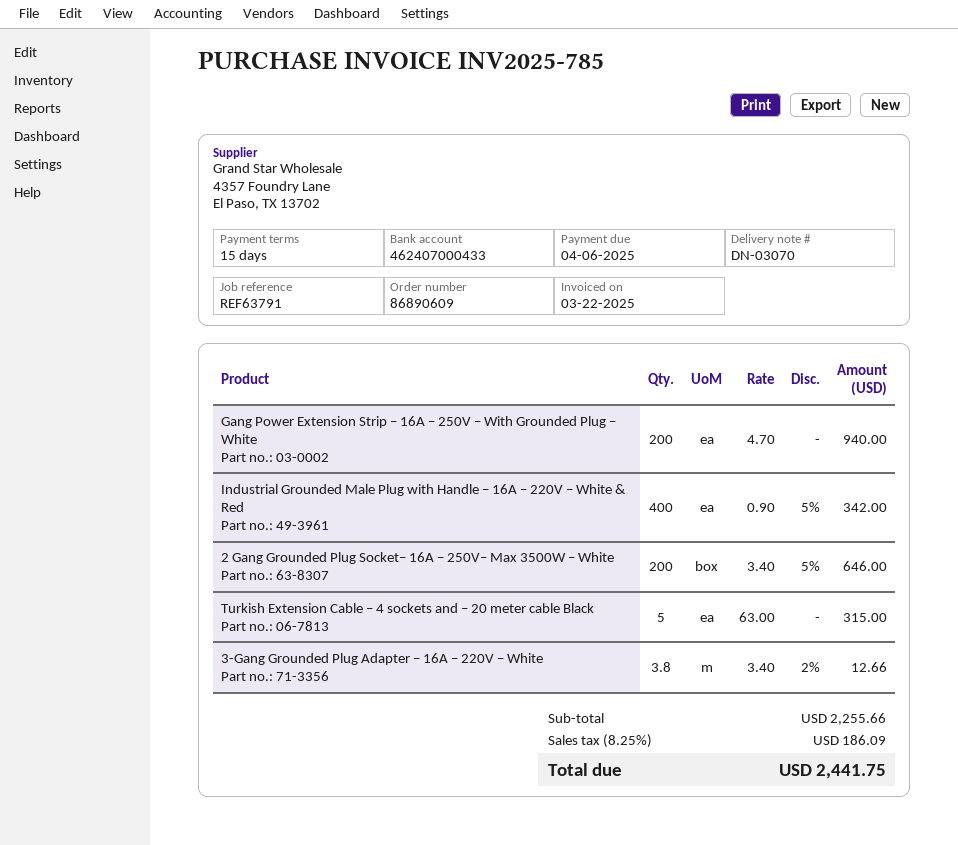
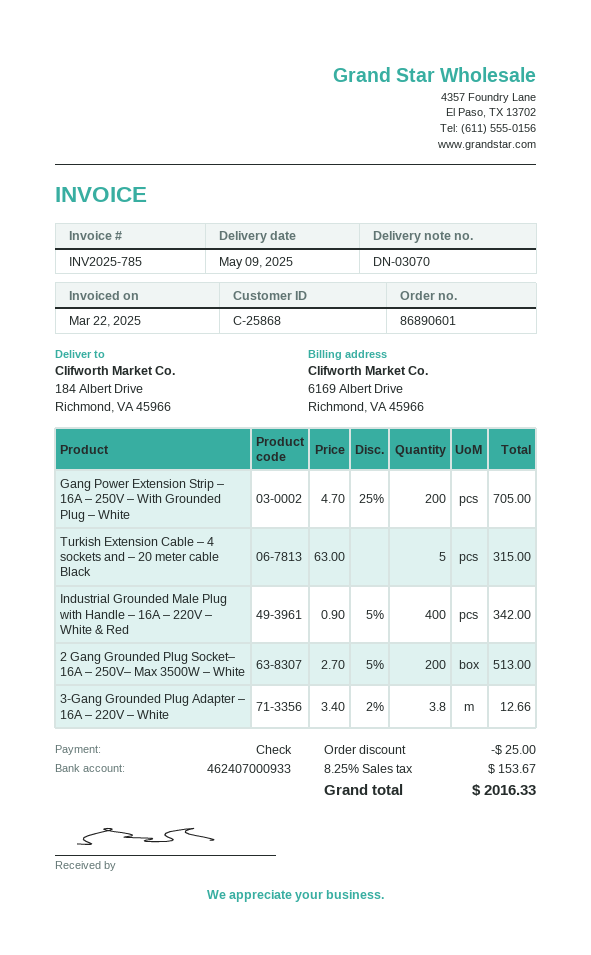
order number: 86890609 -> 86890601
bank account: 462407000433 -> 462407000933
Gang Power Extension Strip – 16A – 250V – With Grounded Plug – White: 200 x 4.70 = 940.00 -> 200 x 4.70 - 25% = 705.00
2 Gang Grounded Plug Socket– 16A – 250V– Max 3500W – White: 200 x 3.40 - 5% = 646.00 -> 200 x 2.70 - 5% = 513.00
discount: none -> 25.00
tax: 8.25% = 186.09 -> 8.25% = 153.67
total: 2441.75 -> 2016.33

